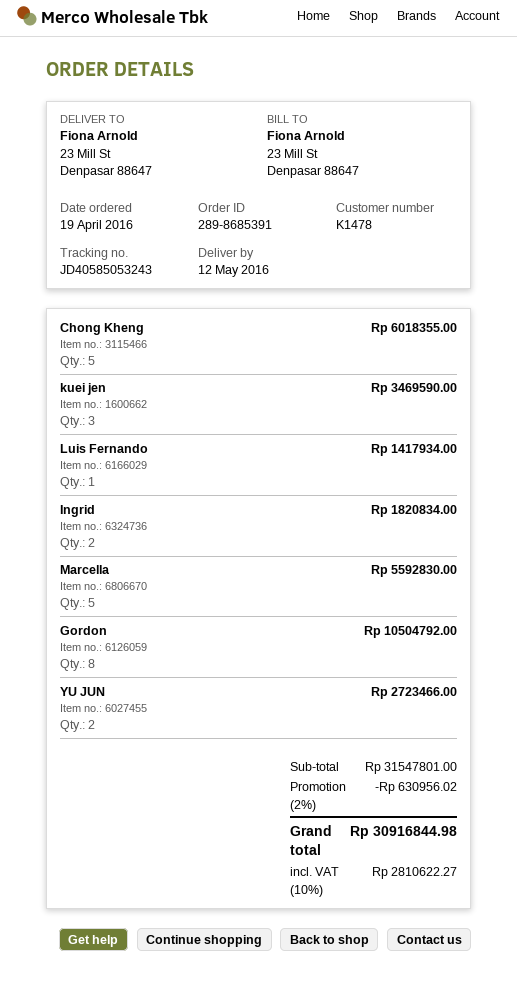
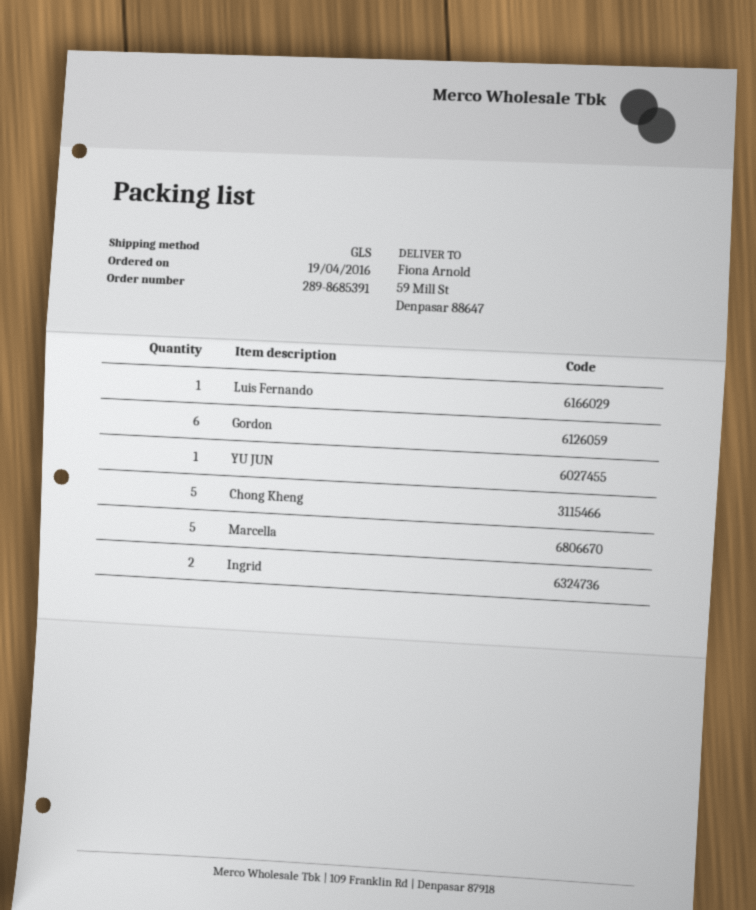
ship to: 23 Mill St, Denpasar 88647 -> 59 Mill St, Denpasar 88647
kuei jen: 3 -> none
Gordon: 8 -> 6
YU JUN: 2 -> 1

